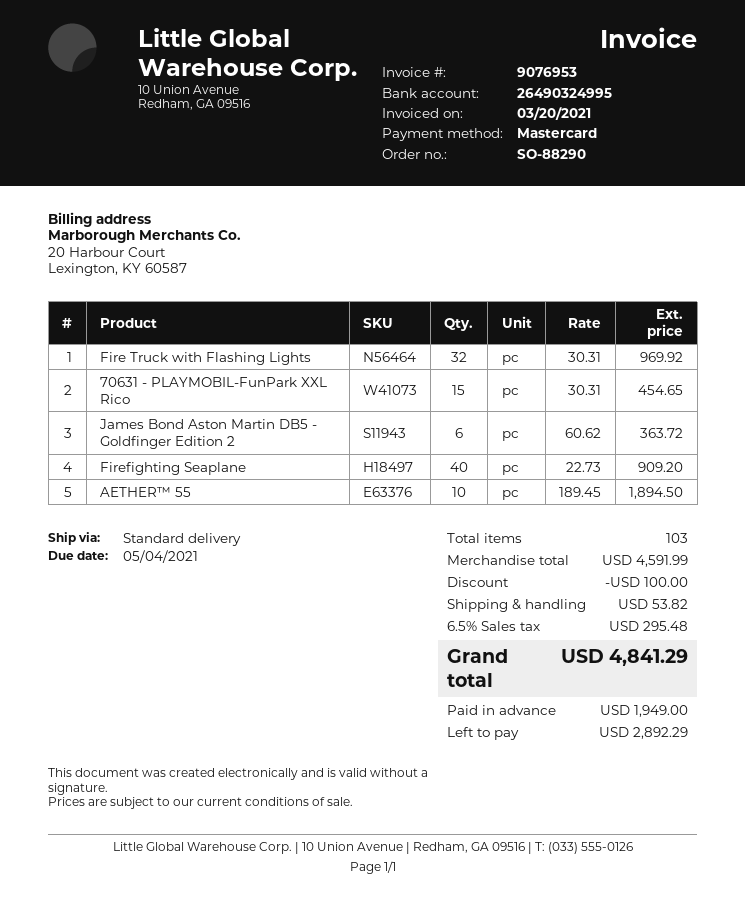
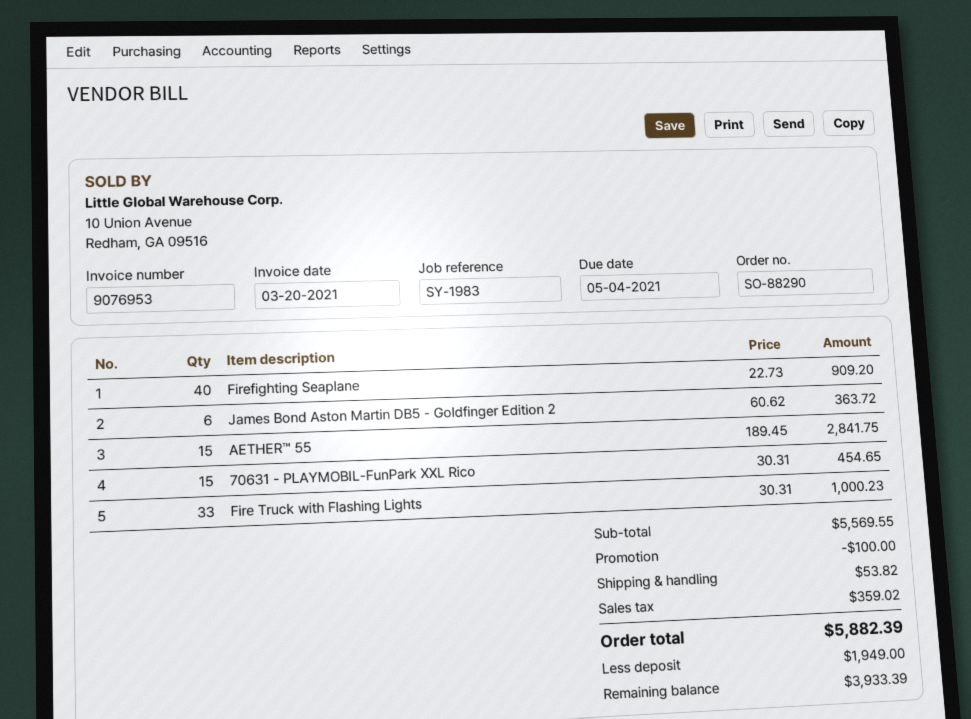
Fire Truck with Flashing Lights: 32 x 30.31 = 969.92 -> 33 x 30.31 = 1000.23
AETHER™ 55: 10 x 189.45 = 1894.50 -> 15 x 189.45 = 2841.75
subtotal: 4591.99 -> 5569.55
tax: 295.48 -> 359.02
total: 4841.29 -> 5882.39
balance: 2892.29 -> 3933.39

